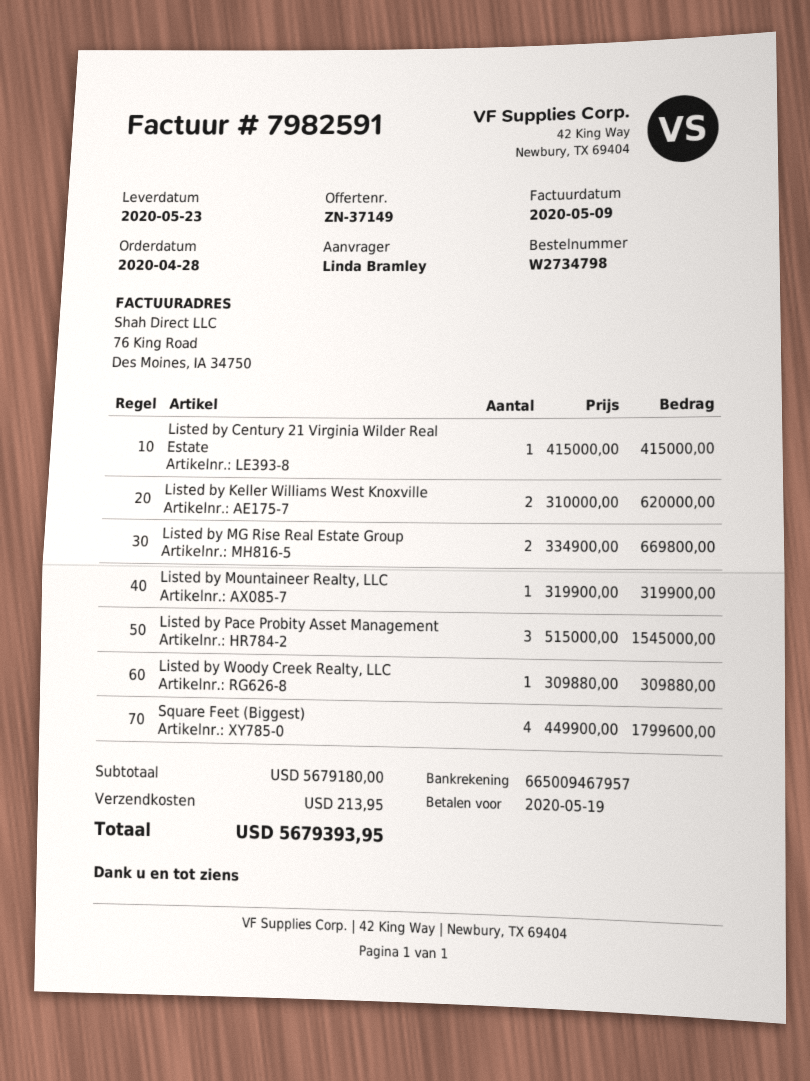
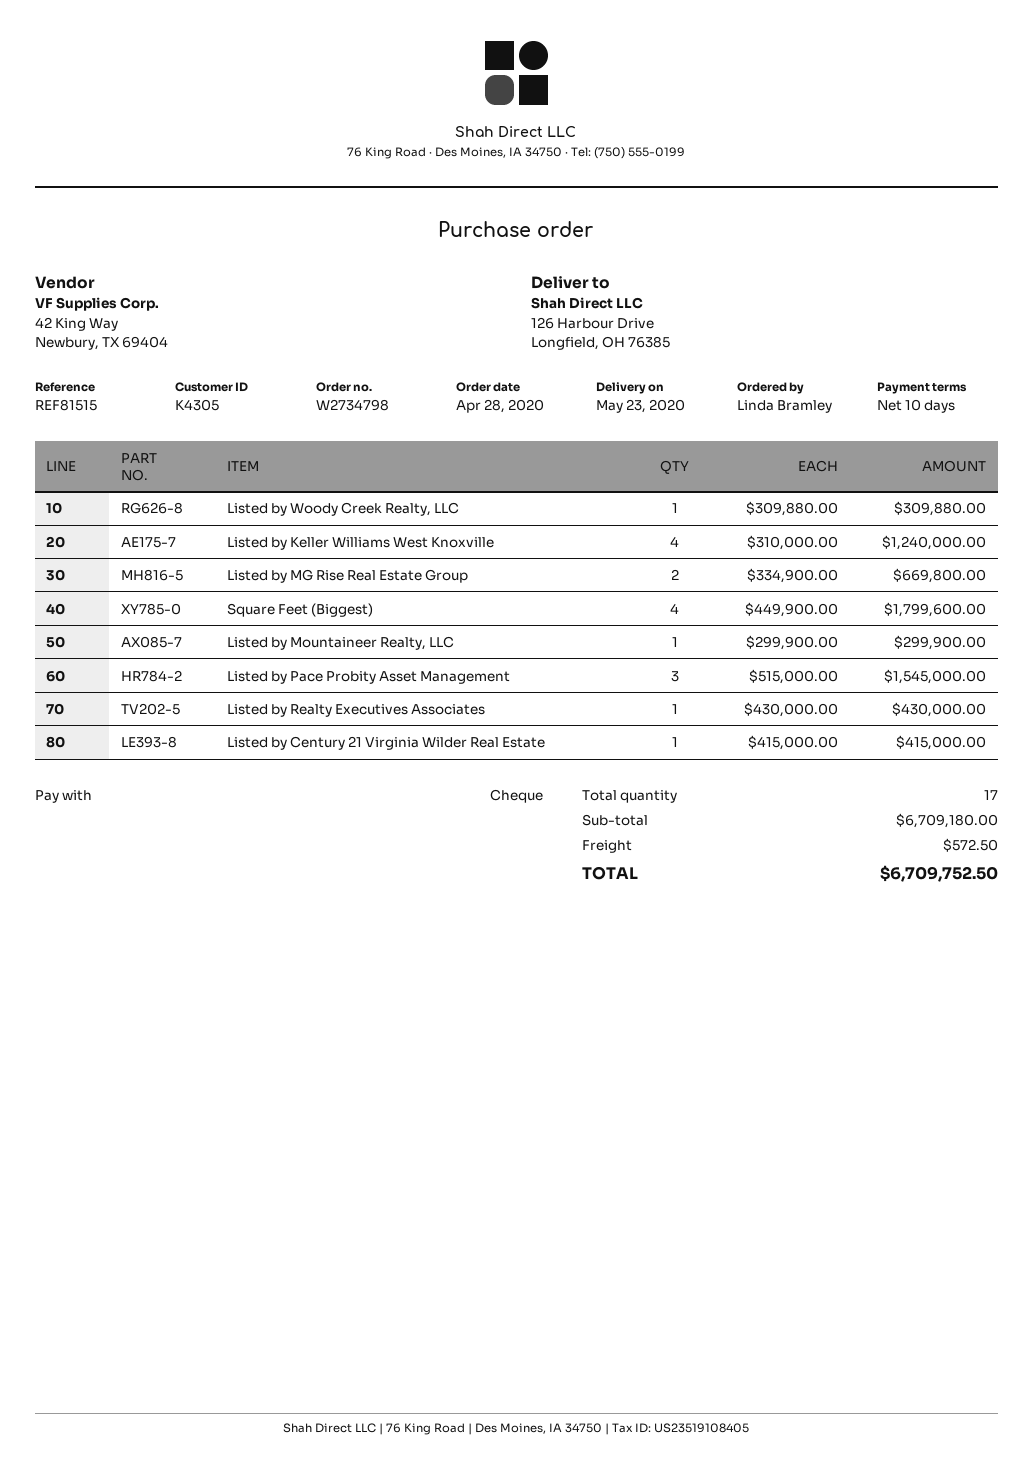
Listed by Keller Williams West Knoxville: 2 x 310000.00 = 620000.00 -> 4 x 310000.00 = 1240000.00
Listed by Mountaineer Realty, LLC: 1 x 319900.00 = 319900.00 -> 1 x 299900.00 = 299900.00
Listed by Realty Executives Associates: none -> 1 x 430000.00 = 430000.00
subtotal: 5679180.00 -> 6709180.00
shipping: 213.95 -> 572.50
total: 5679393.95 -> 6709752.50

